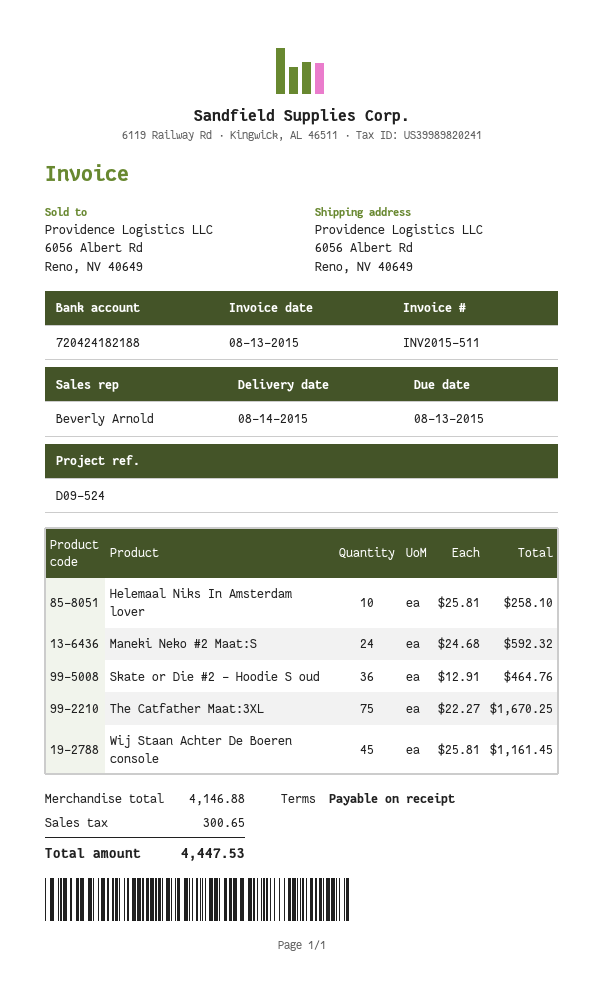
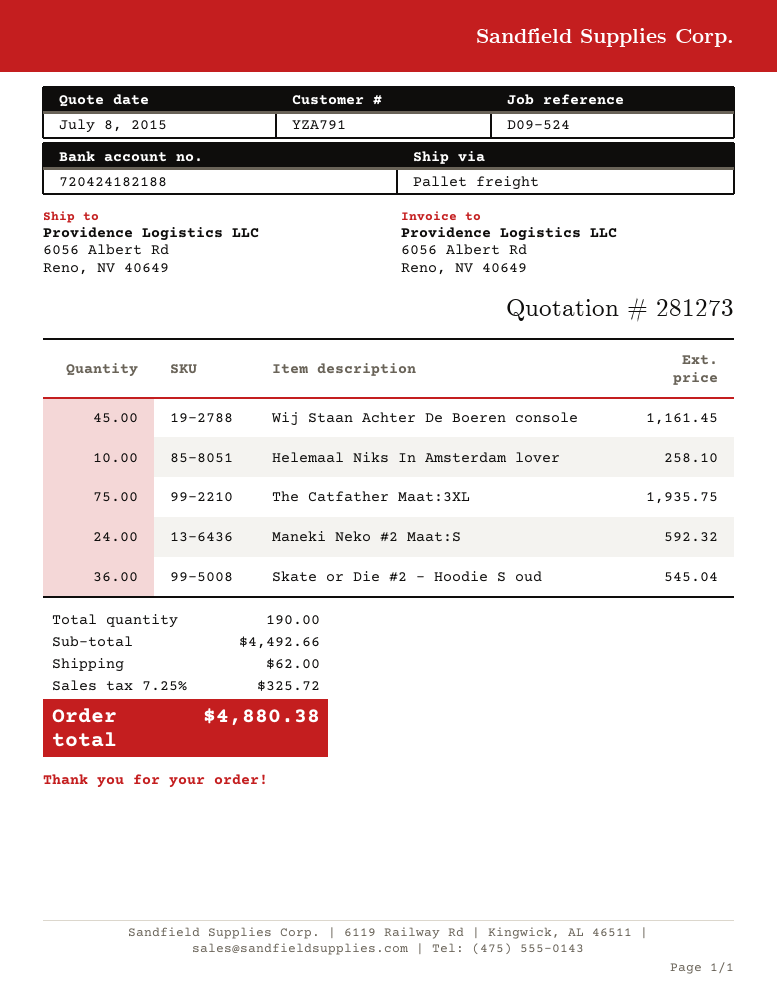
Skate or Die #2 - Hoodie S oud: 36 for 464.76 -> 36 for 545.04
The Catfather Maat:3XL: 75 for 1670.25 -> 75 for 1935.75
subtotal: 4146.88 -> 4492.66
shipping: none -> 62.00
tax: 300.65 -> 325.72
total: 4447.53 -> 4880.38

